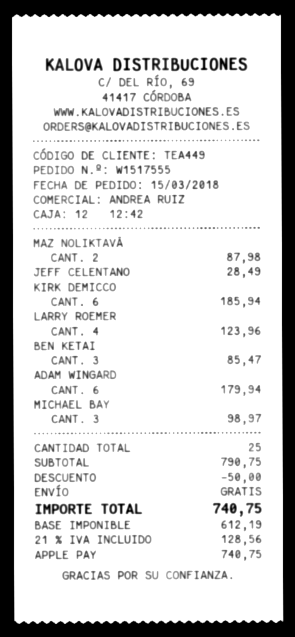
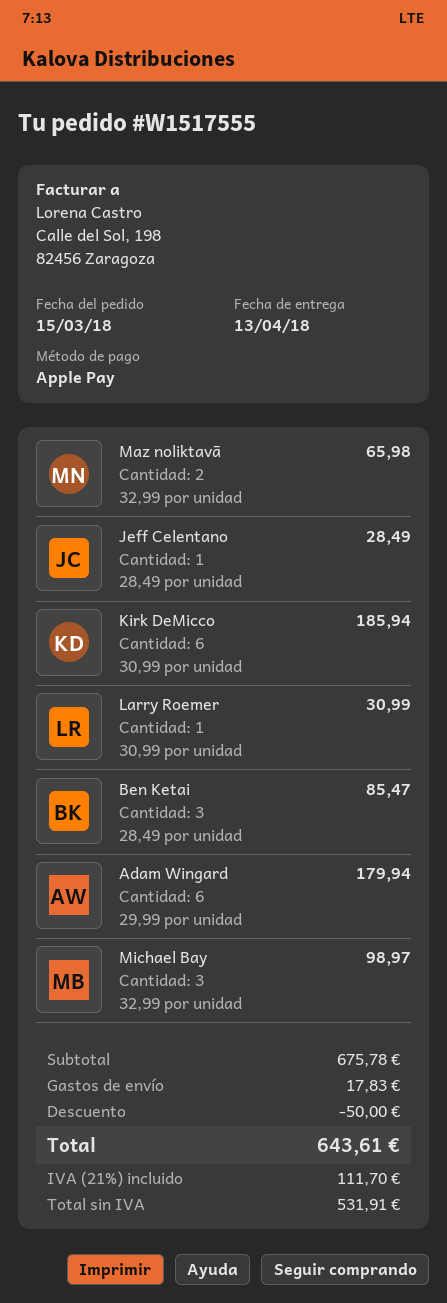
MAZ NOLIKTAVĀ: 2 for 87.98 -> 2 for 65.98
LARRY ROEMER: 4 for 123.96 -> 1 for 30.99
subtotal: 790.75 -> 675.78
shipping: 0.00 -> 17.83
net: 612.19 -> 531.91
tax: 21% = 128.56 -> 21% = 111.70
total: 740.75 -> 643.61

